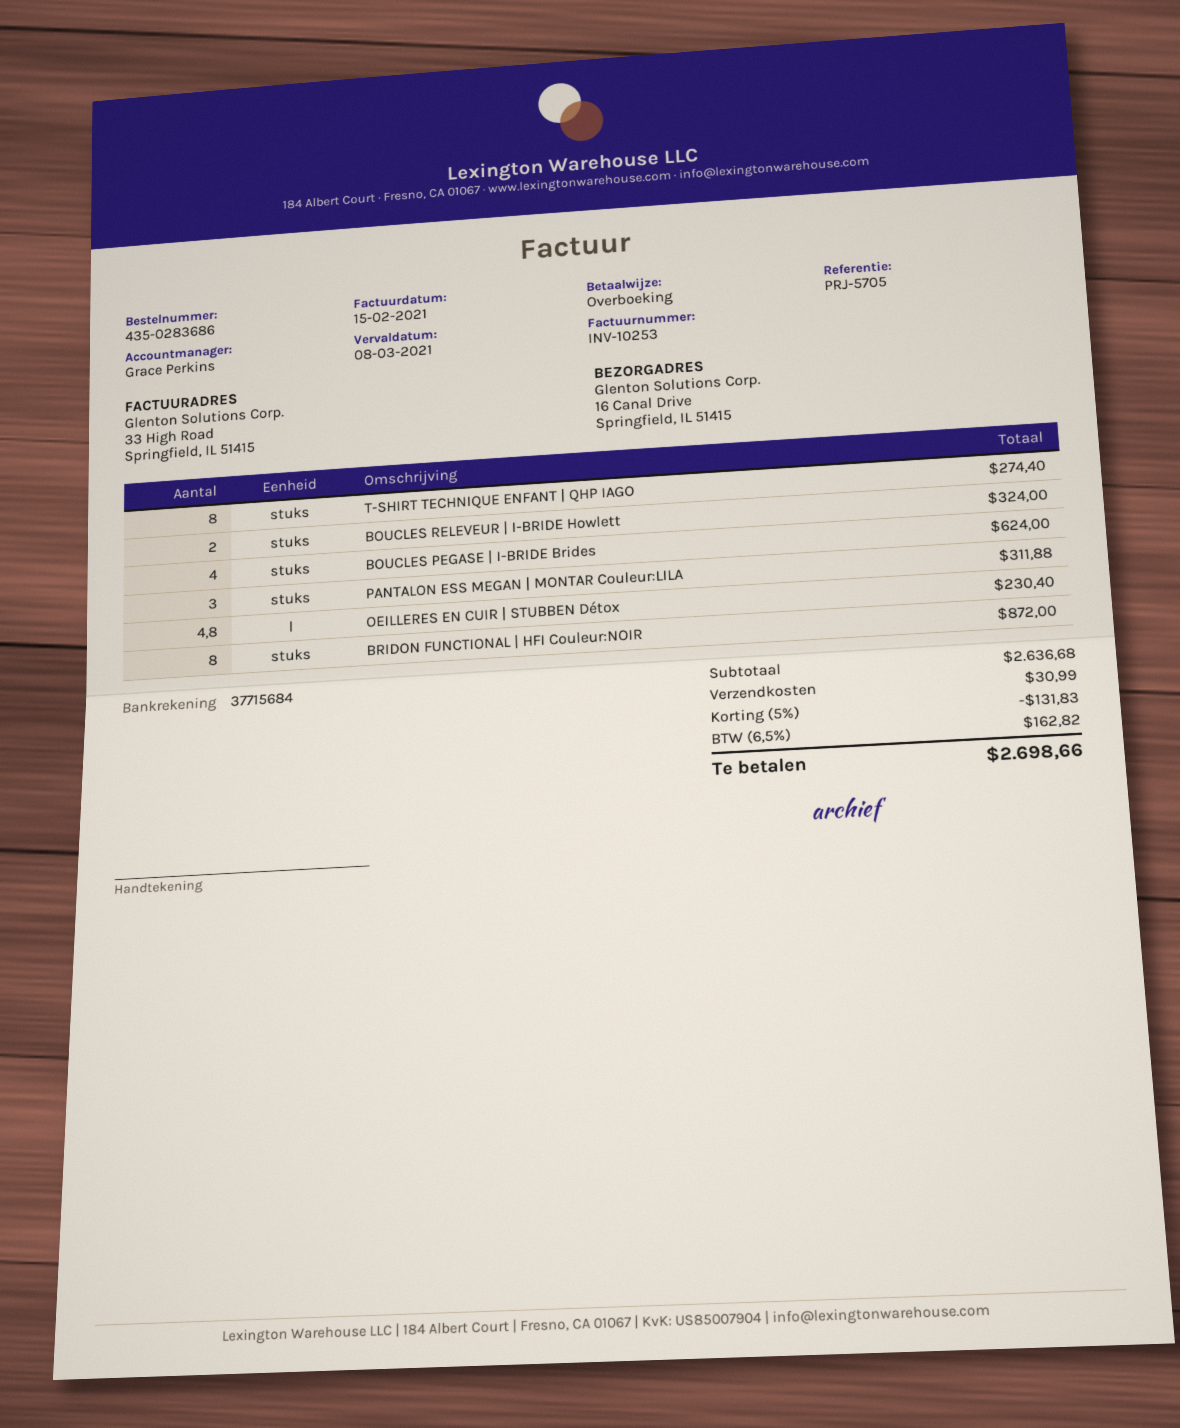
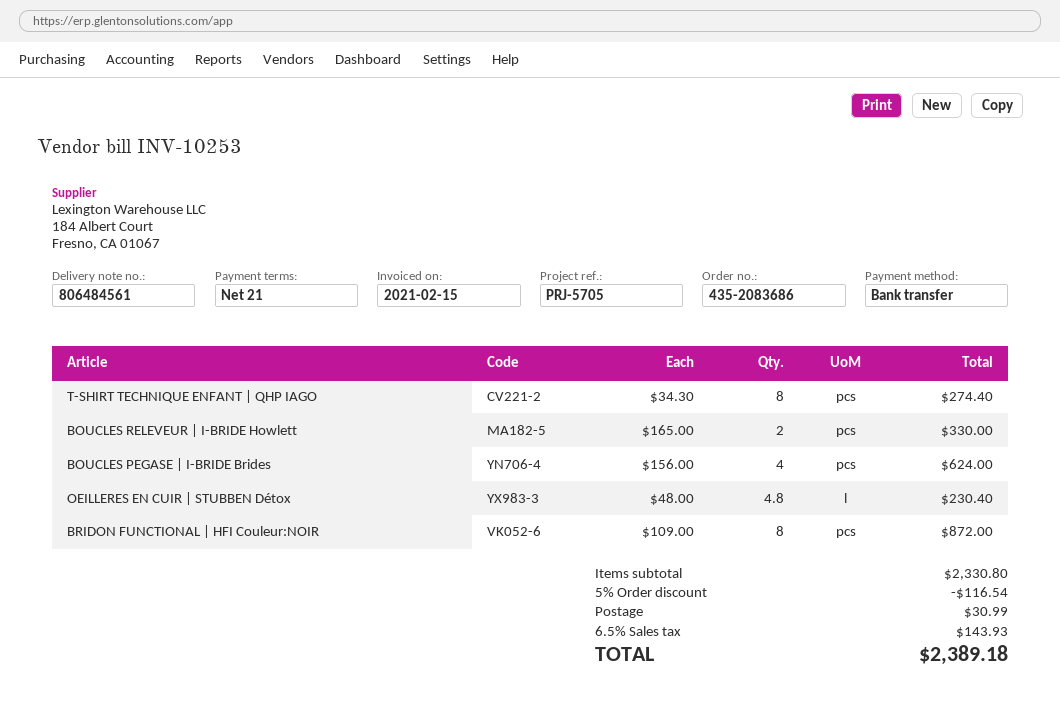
order number: 435-0283686 -> 435-2083686
BOUCLES RELEVEUR | I-BRIDE Howlett: 2 for 324.00 -> 2 for 330.00
PANTALON ESS MEGAN | MONTAR Couleur:LILA: 3 for 311.88 -> none
subtotal: 2636.68 -> 2330.80
discount: 5% = 131.83 -> 5% = 116.54
tax: 6.5% = 162.82 -> 6.5% = 143.93
total: 2698.66 -> 2389.18

